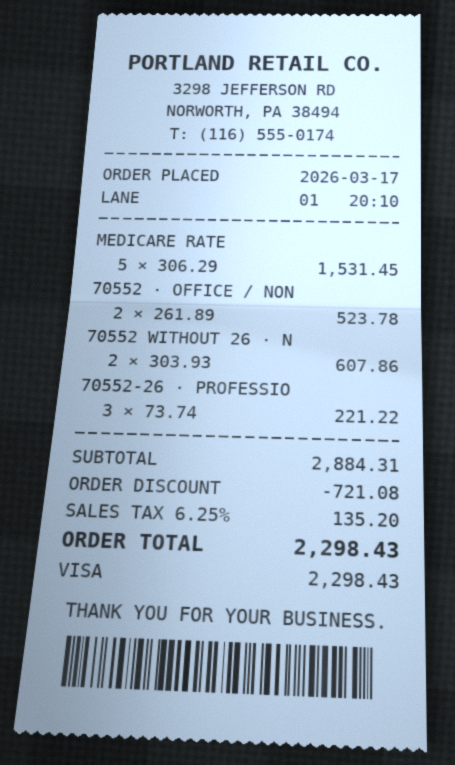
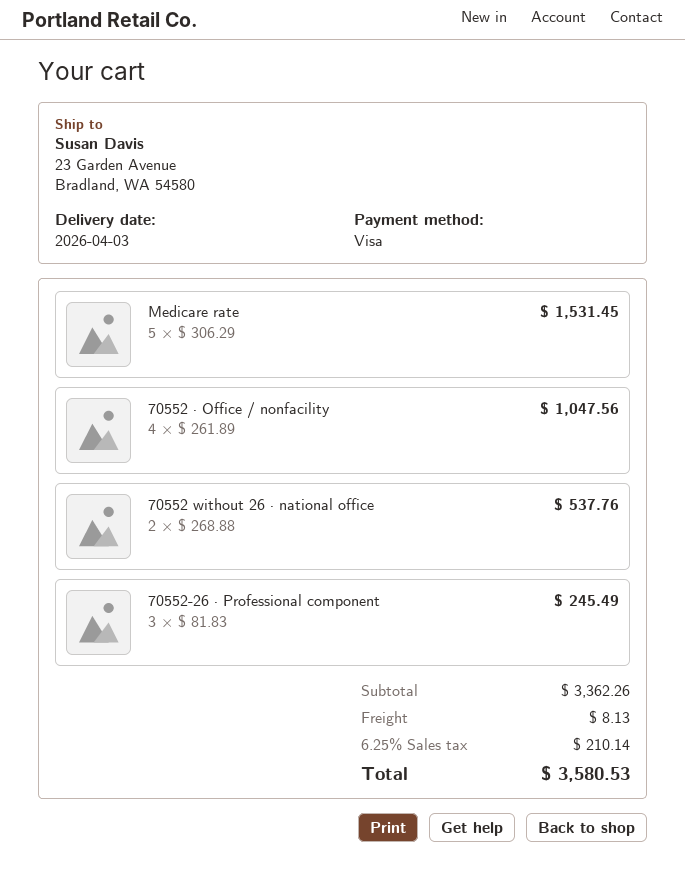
70552 · OFFICE / NON: 2 x 261.89 = 523.78 -> 4 x 261.89 = 1047.56
70552 WITHOUT 26 · N: 2 x 303.93 = 607.86 -> 2 x 268.88 = 537.76
70552-26 · PROFESSIO: 3 x 73.74 = 221.22 -> 3 x 81.83 = 245.49
subtotal: 2884.31 -> 3362.26
discount: 721.08 -> none
shipping: none -> 8.13
tax: 6.25% = 135.20 -> 6.25% = 210.14
total: 2298.43 -> 3580.53

